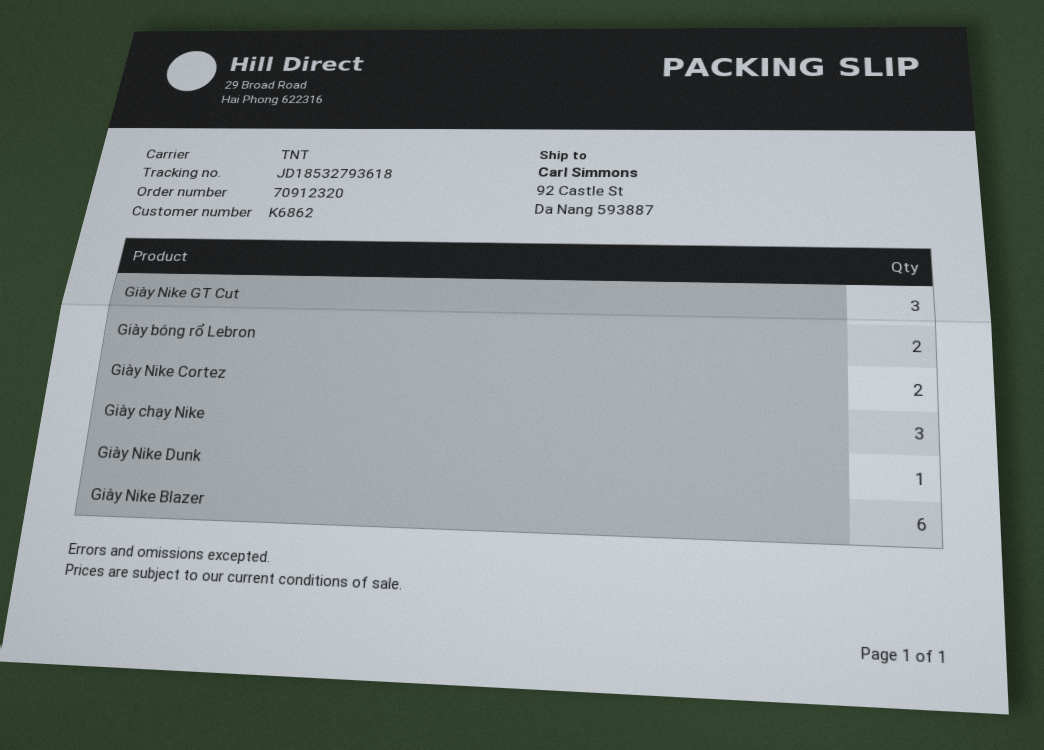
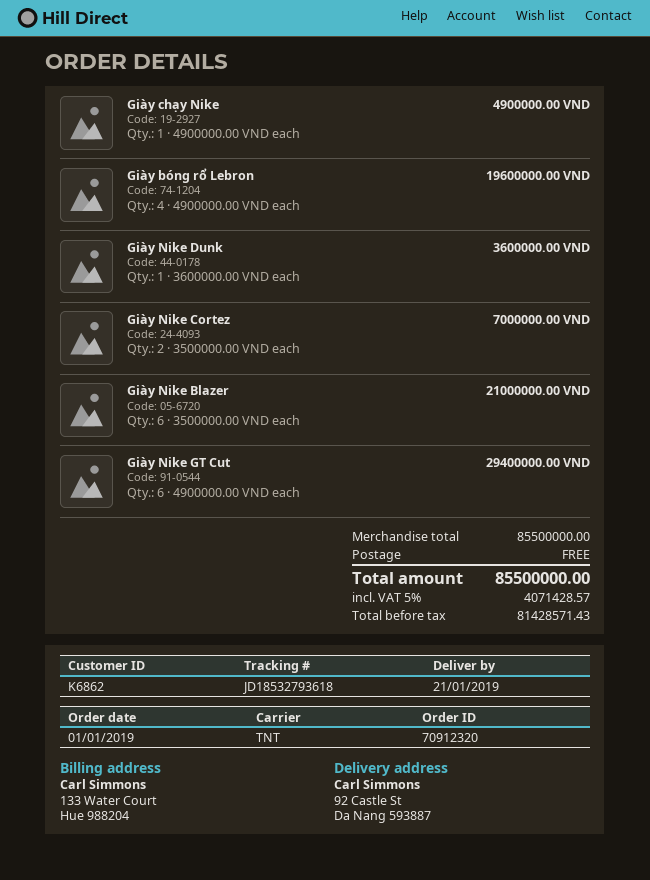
Giày Nike GT Cut: 3 -> 6
Giày bóng rổ Lebron: 2 -> 4
Giày chạy Nike: 3 -> 1

